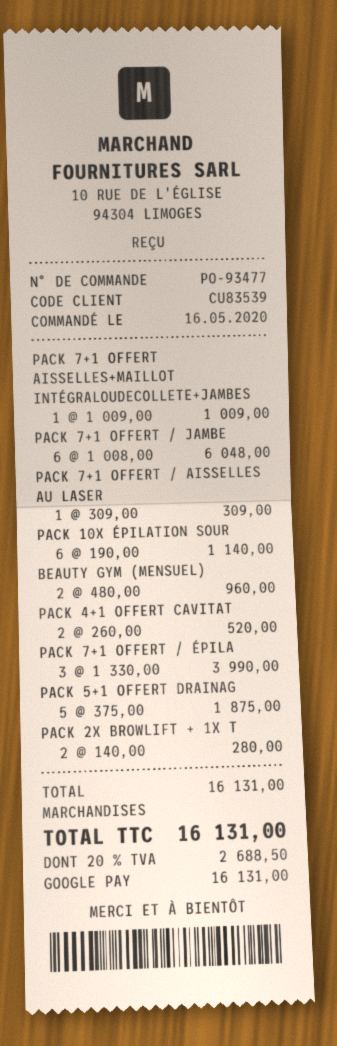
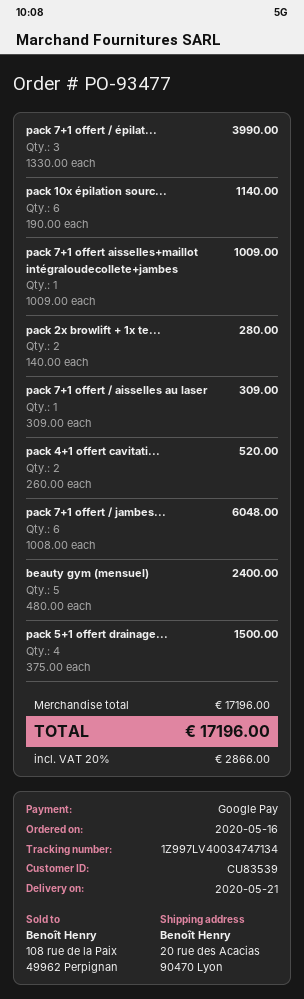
BEAUTY GYM (MENSUEL): 2 x 480.00 = 960.00 -> 5 x 480.00 = 2400.00
PACK 5+1 OFFERT DRAINAG: 5 x 375.00 = 1875.00 -> 4 x 375.00 = 1500.00
subtotal: 16131.00 -> 17196.00
tax: 20% = 2688.50 -> 20% = 2866.00
total: 16131.00 -> 17196.00

